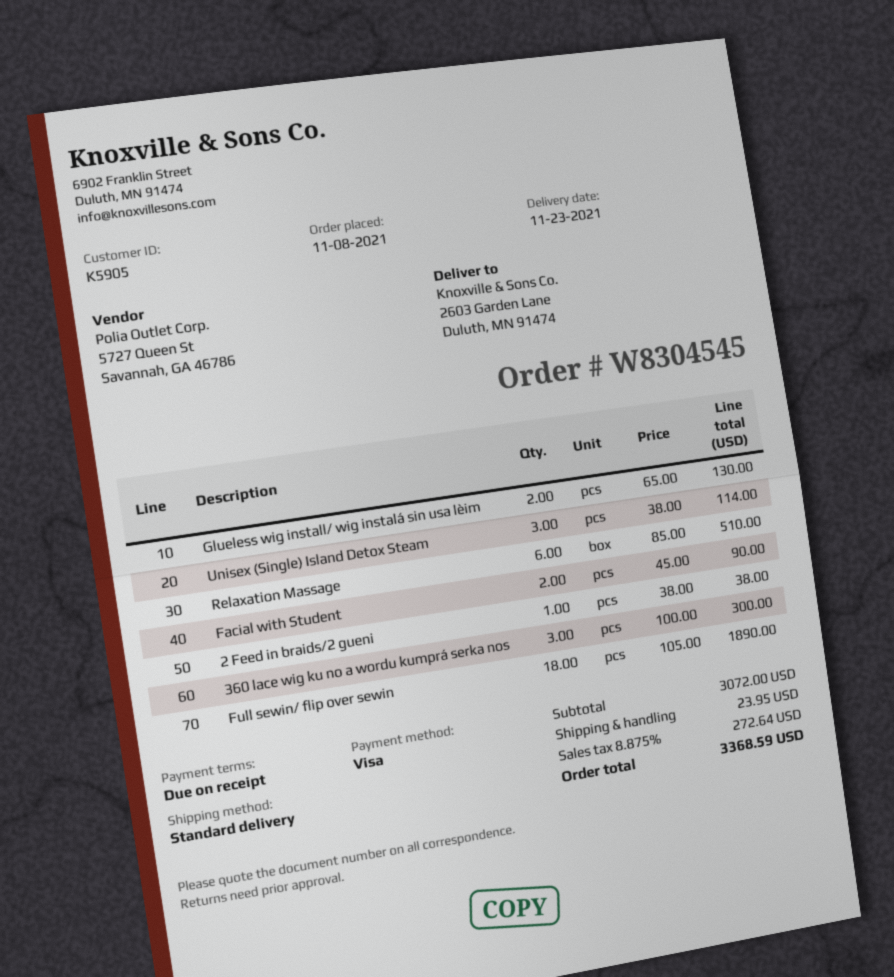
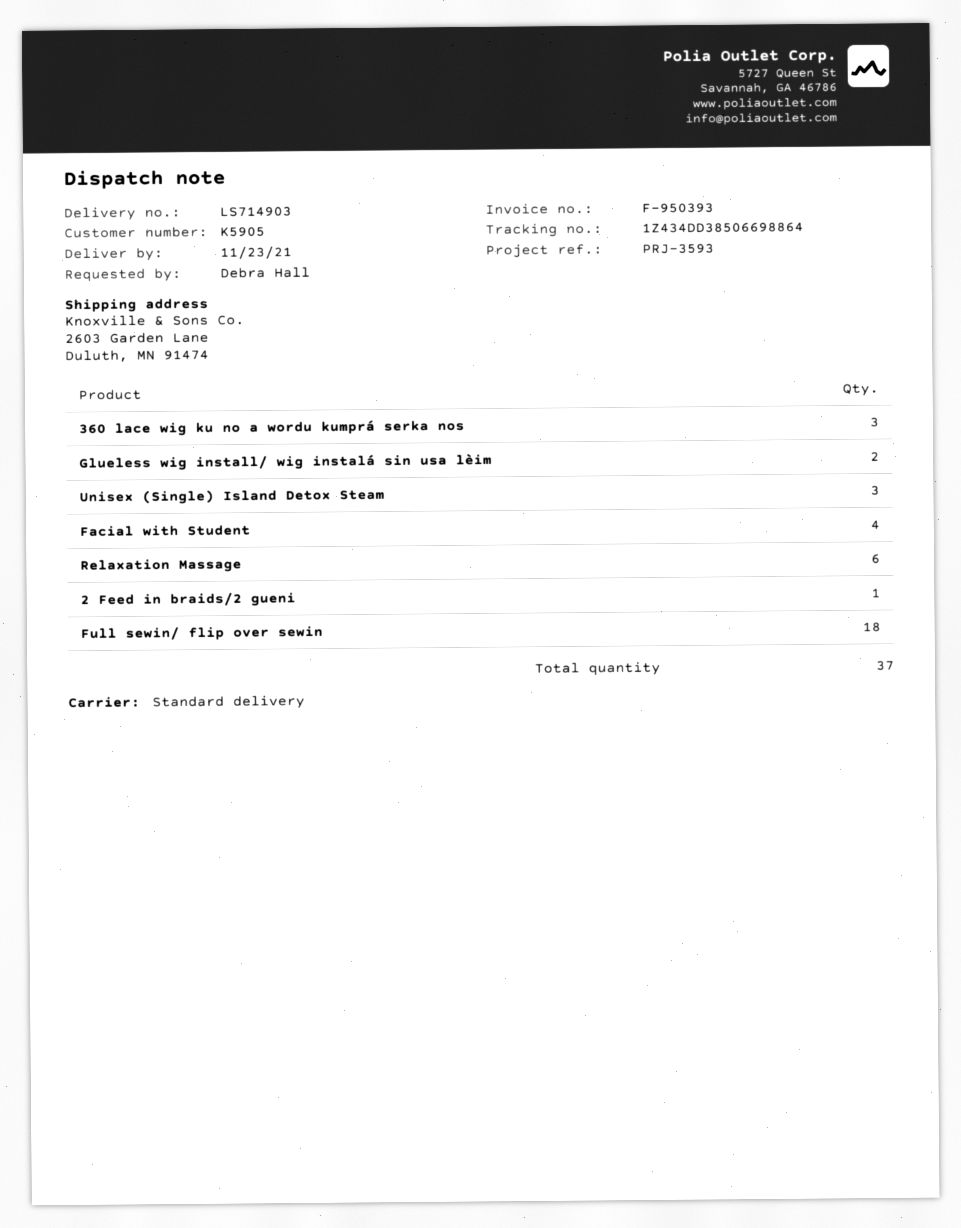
Facial with Student: 2 -> 4

